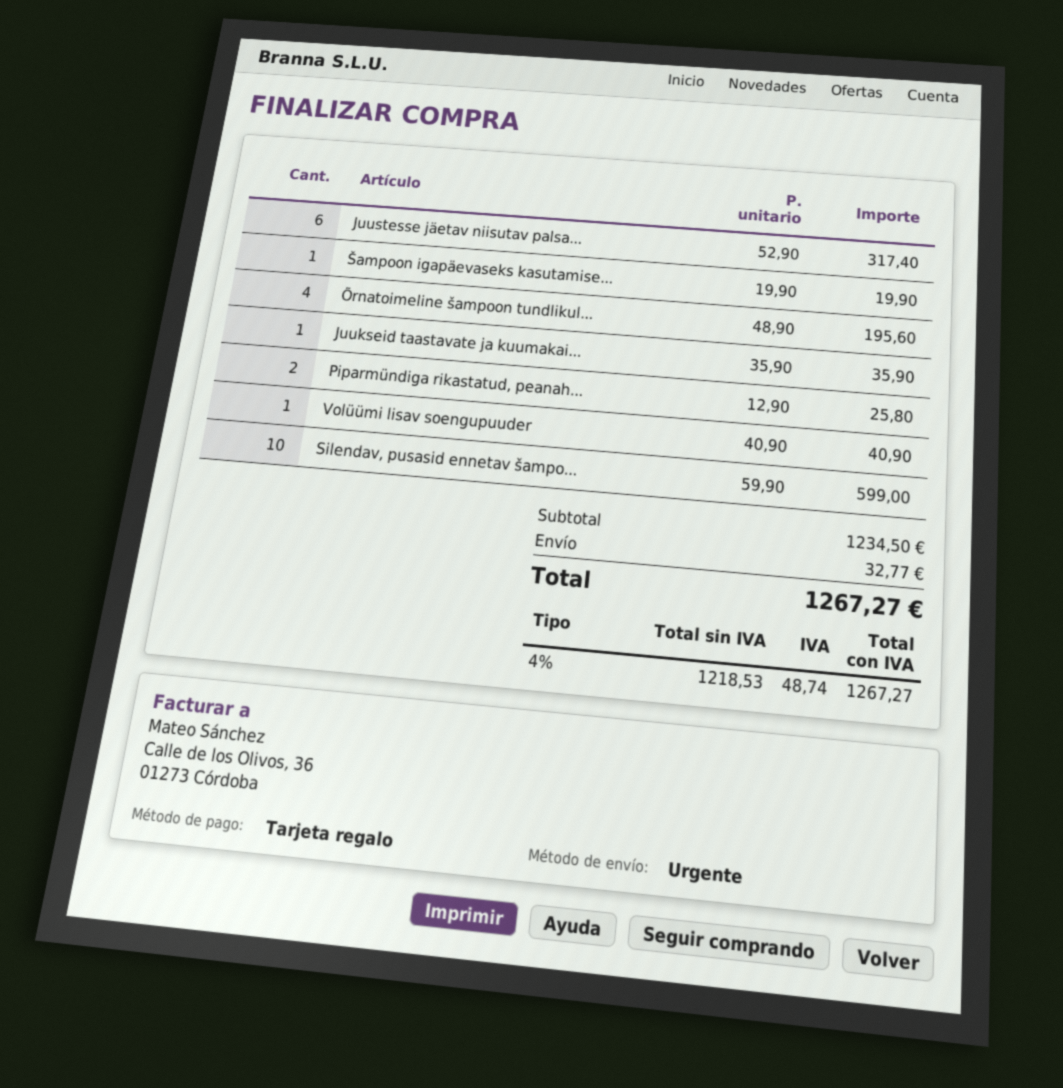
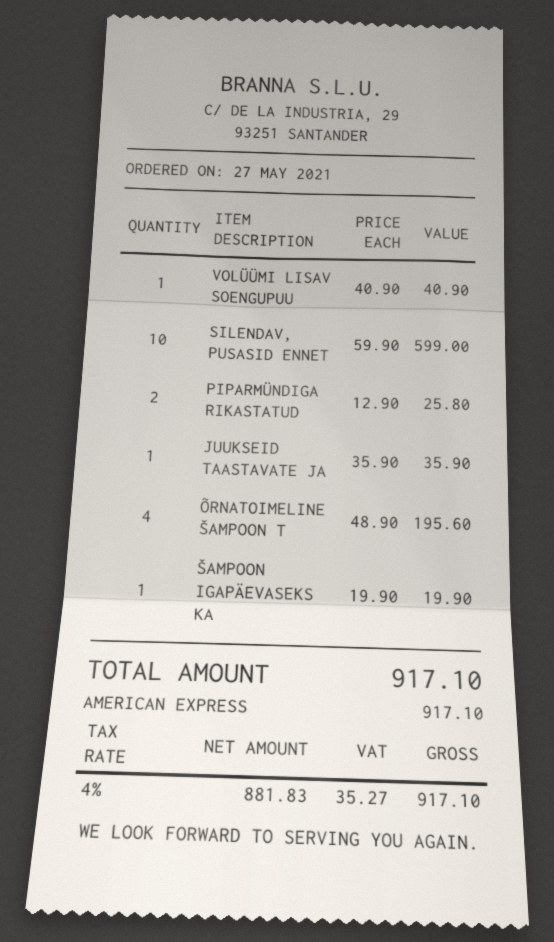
payment method: gift card -> American Express
Juustesse jäetav niisutav palsa...: 6 x 52.90 = 317.40 -> none
shipping: 32.77 -> none
net: 1218.53 -> 881.83
tax: 4% = 48.74 -> 4% = 35.27
total: 1267.27 -> 917.10

